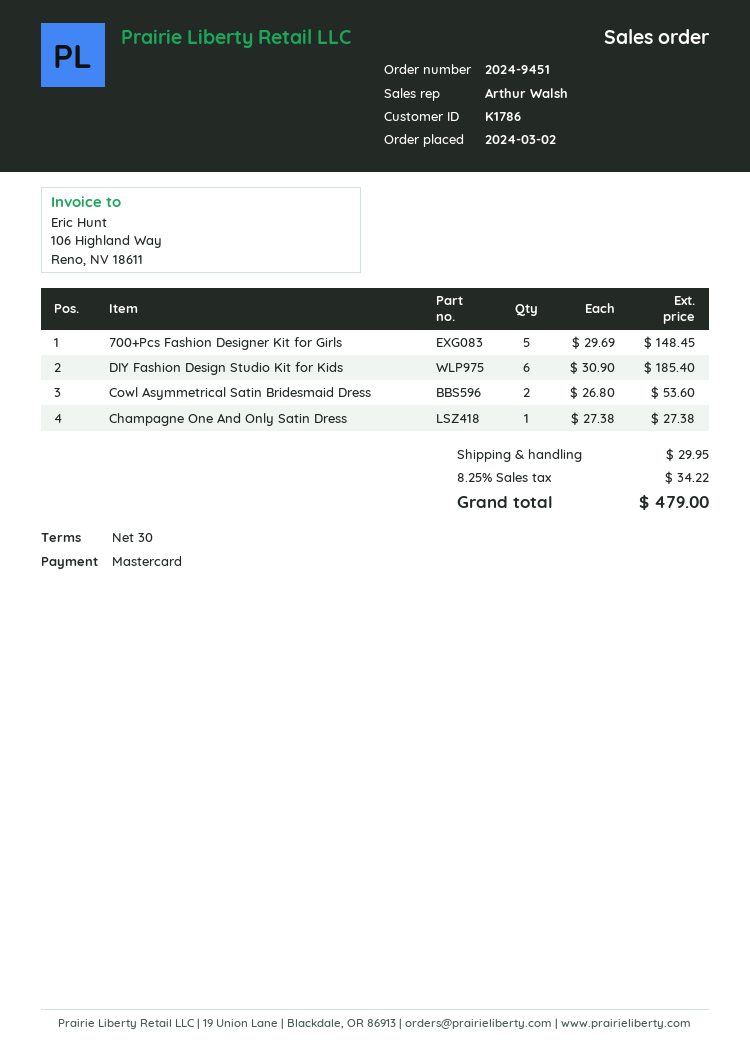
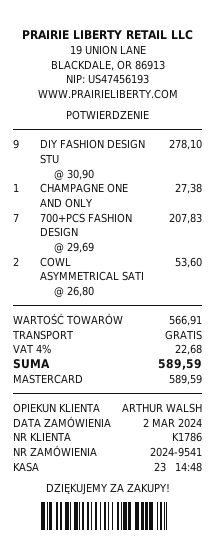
order number: 2024-9451 -> 2024-9541
700+Pcs Fashion Designer Kit for Girls: 5 x 29.69 = 148.45 -> 7 x 29.69 = 207.83
DIY Fashion Design Studio Kit for Kids: 6 x 30.90 = 185.40 -> 9 x 30.90 = 278.10
shipping: 29.95 -> 0.00
tax: 8.25% = 34.22 -> 4% = 22.68
total: 479.00 -> 589.59

